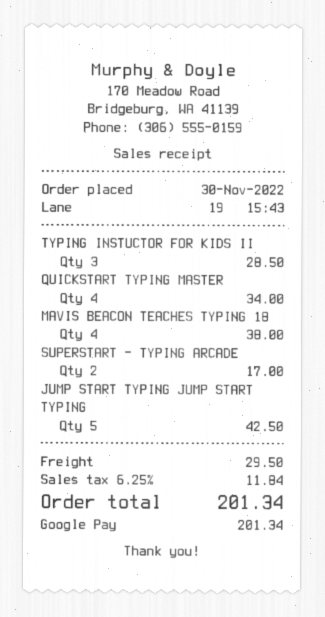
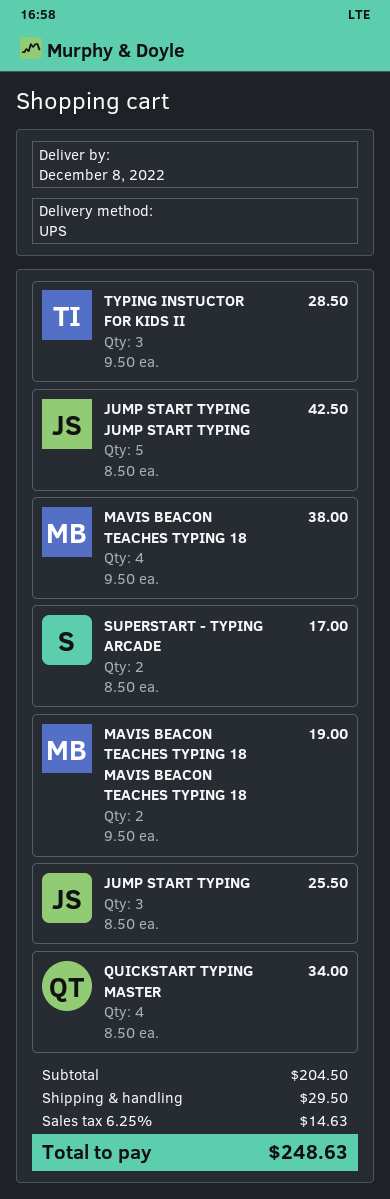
MAVIS BEACON TEACHES TYPING 18 MAVIS BEACON TEACHES TYPING 18: none -> 2 for 19.00
JUMP START TYPING: none -> 3 for 25.50
tax: 6.25% = 11.84 -> 6.25% = 14.63
total: 201.34 -> 248.63

